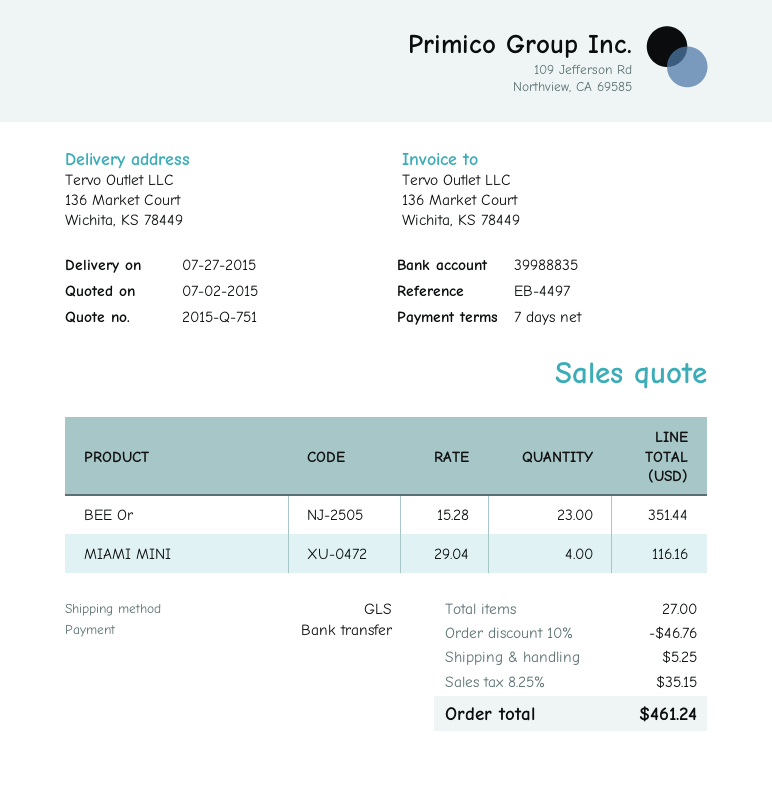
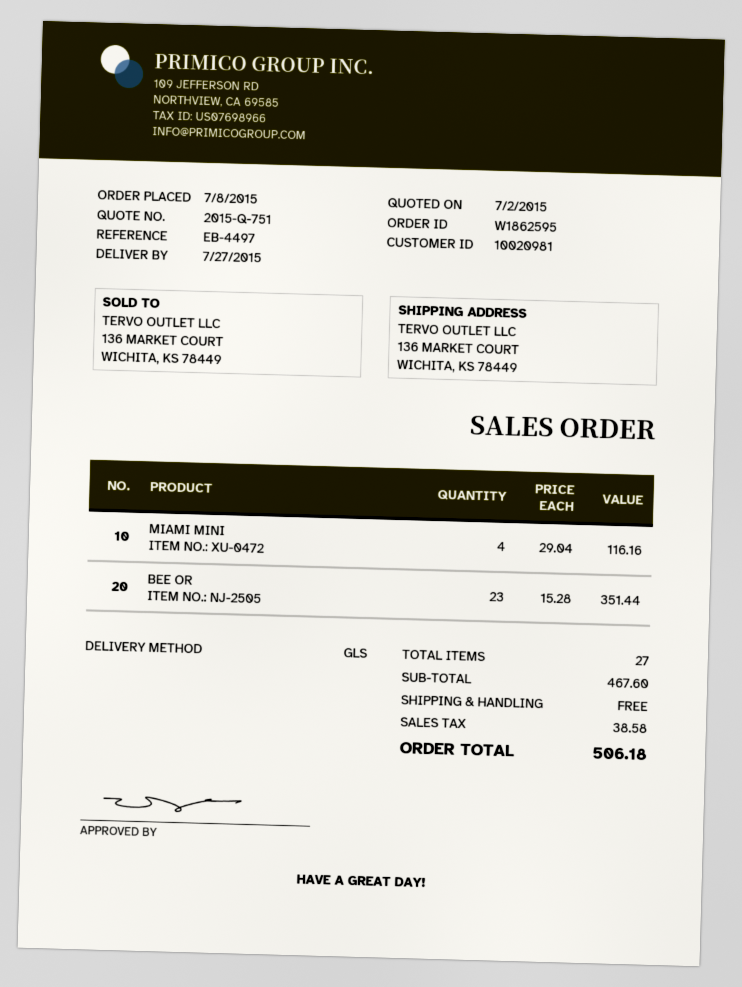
discount: 10% = 46.76 -> none
shipping: 5.25 -> 0.00
tax: 35.15 -> 38.58
total: 461.24 -> 506.18

